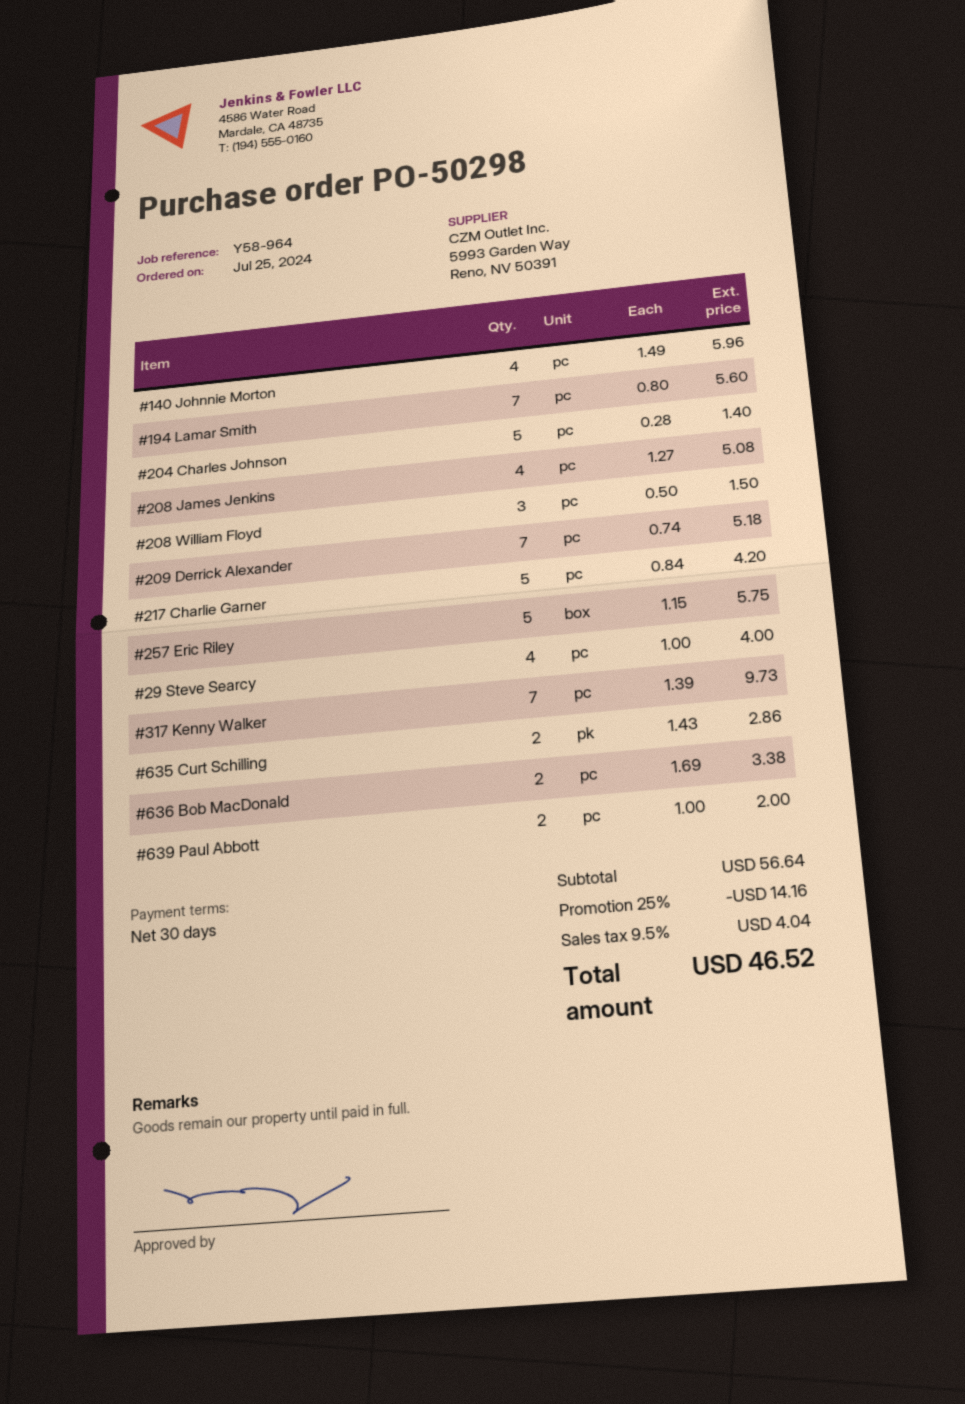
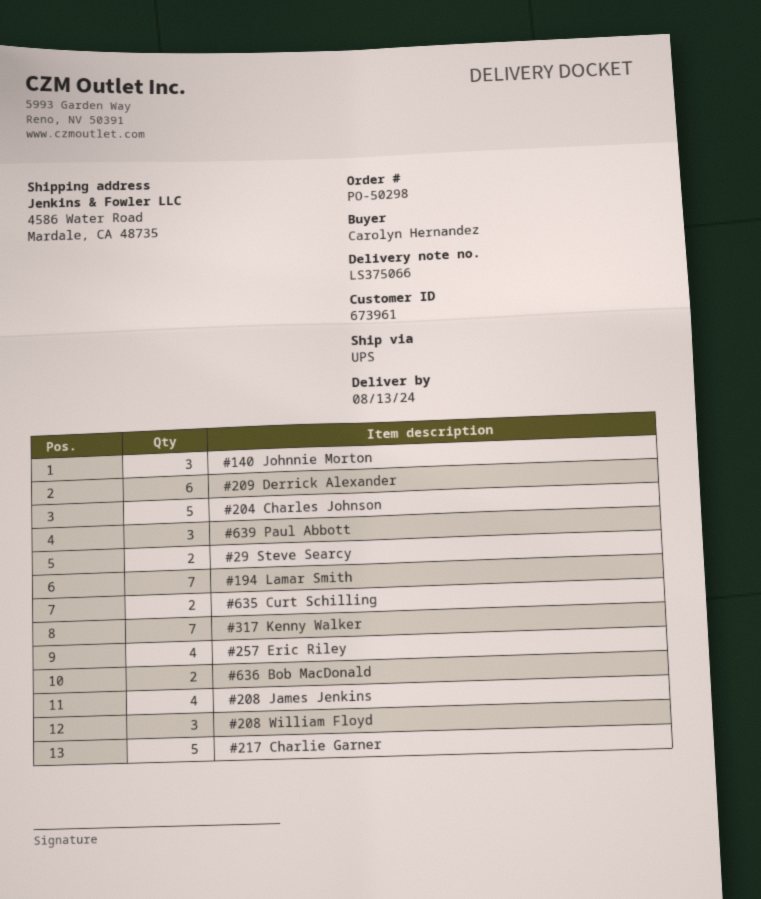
#140 Johnnie Morton: 4 -> 3
#209 Derrick Alexander: 7 -> 6
#257 Eric Riley: 5 -> 4
#29 Steve Searcy: 4 -> 2
#639 Paul Abbott: 2 -> 3

